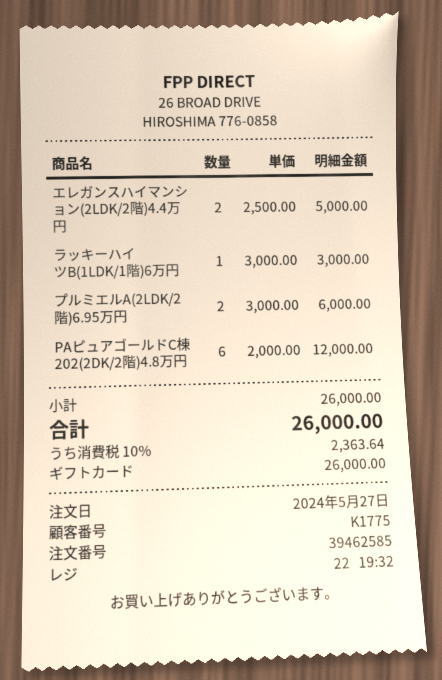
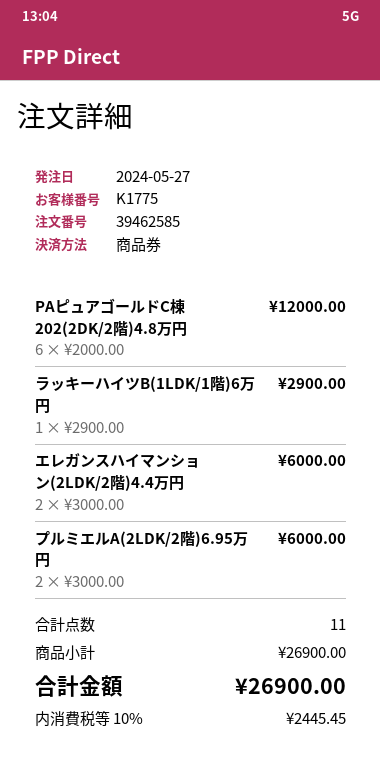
エレガンスハイマンション(2LDK/2階)4.4万円: 2 x 2500.00 = 5000.00 -> 2 x 3000.00 = 6000.00
ラッキーハイツB(1LDK/1階)6万円: 1 x 3000.00 = 3000.00 -> 1 x 2900.00 = 2900.00
subtotal: 26000.00 -> 26900.00
tax: 10% = 2363.64 -> 10% = 2445.45
total: 26000.00 -> 26900.00

